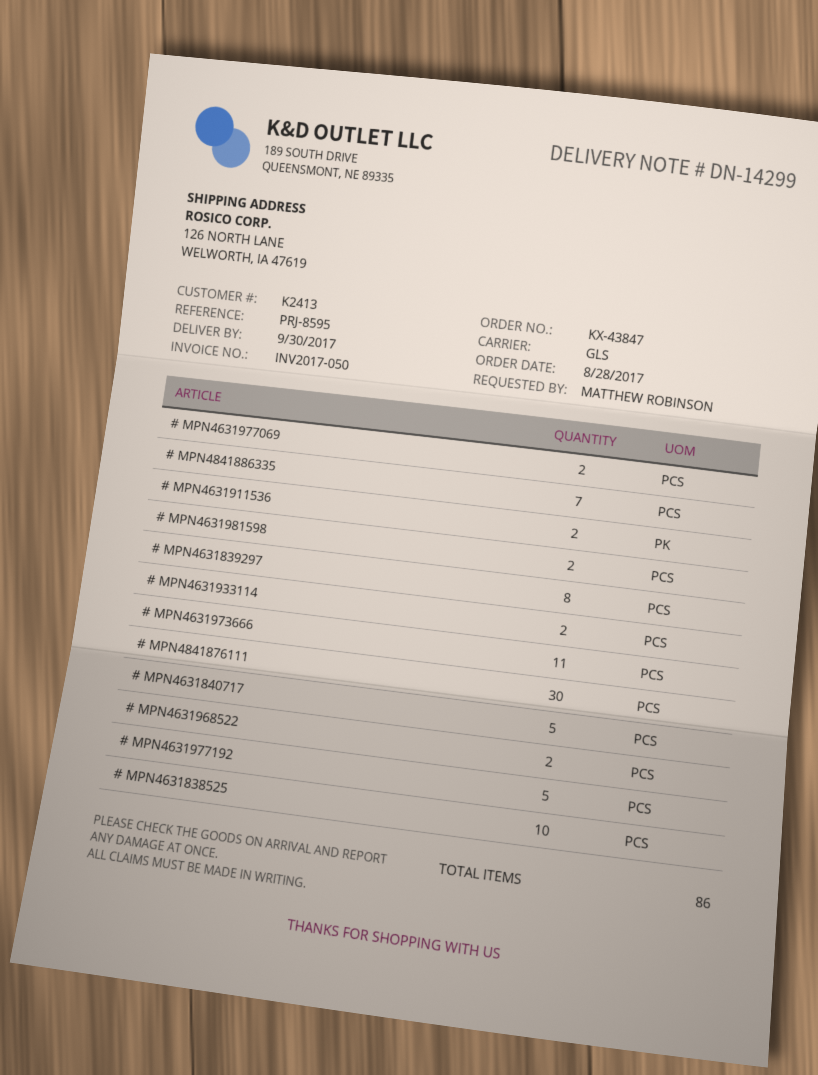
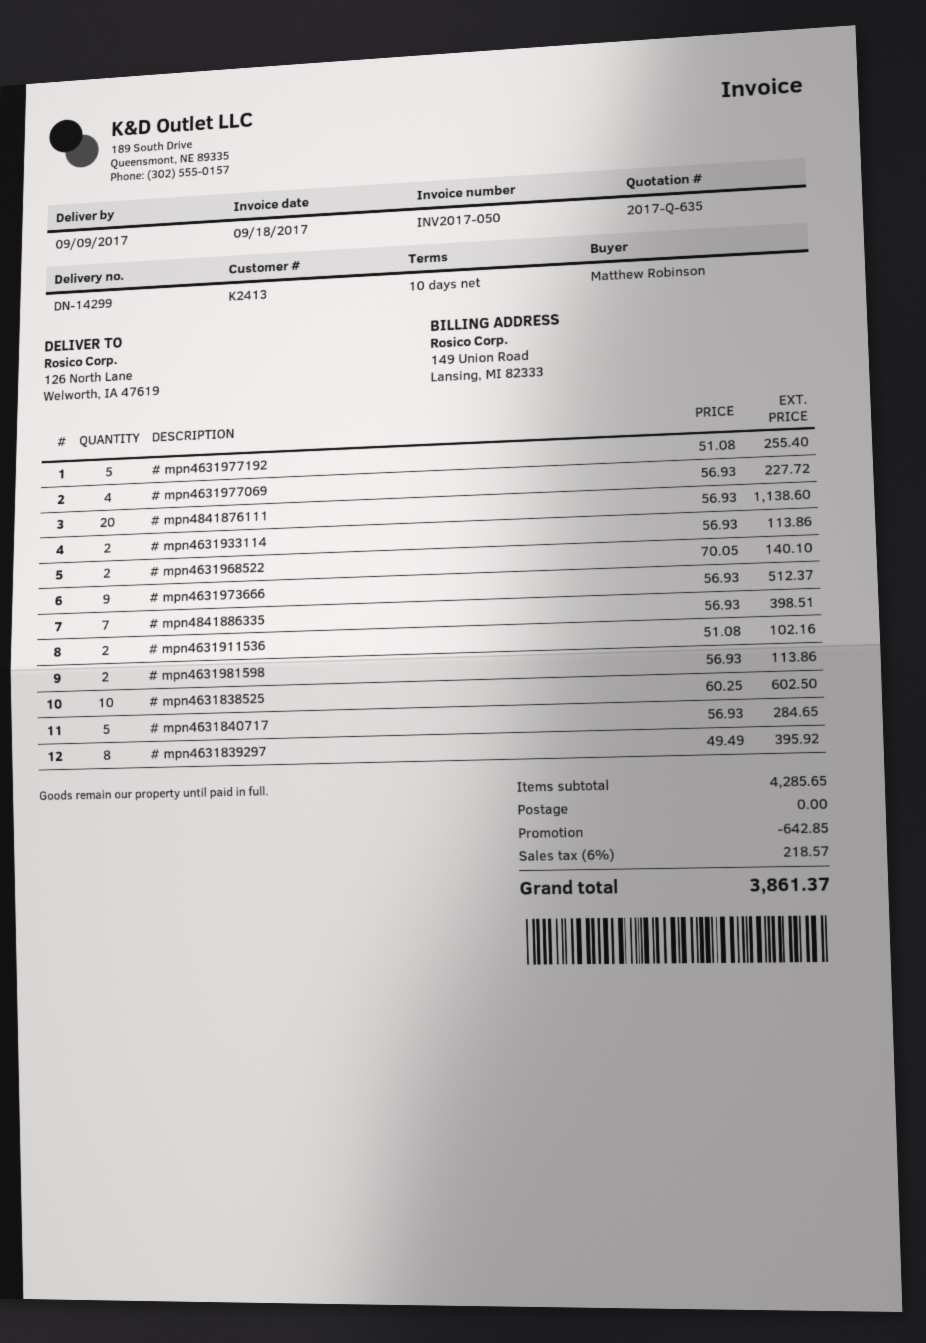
delivery date: 2017-09-30 -> 2017-09-09
# MPN4631977069: 2 -> 4
# MPN4631973666: 11 -> 9
# MPN4841876111: 30 -> 20

